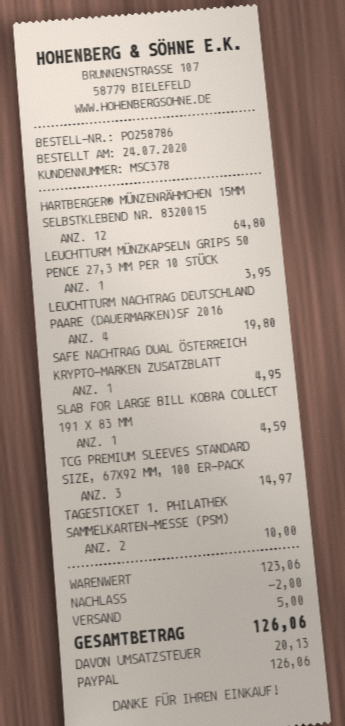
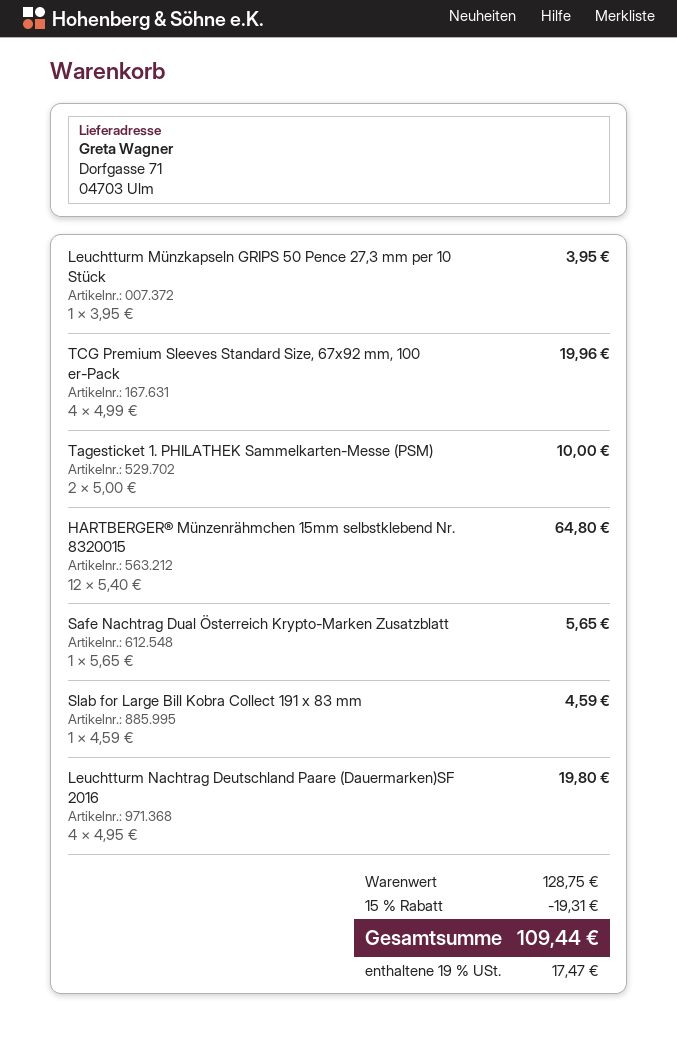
SAFE NACHTRAG DUAL ÖSTERREICH KRYPTO-MARKEN ZUSATZBLATT: 1 for 4.95 -> 1 for 5.65
TCG PREMIUM SLEEVES STANDARD SIZE, 67X92 MM, 100 ER-PACK: 3 for 14.97 -> 4 for 19.96
subtotal: 123.06 -> 128.75
discount: 2.00 -> 19.31
shipping: 5.00 -> none
tax: 20.13 -> 17.47
total: 126.06 -> 109.44

